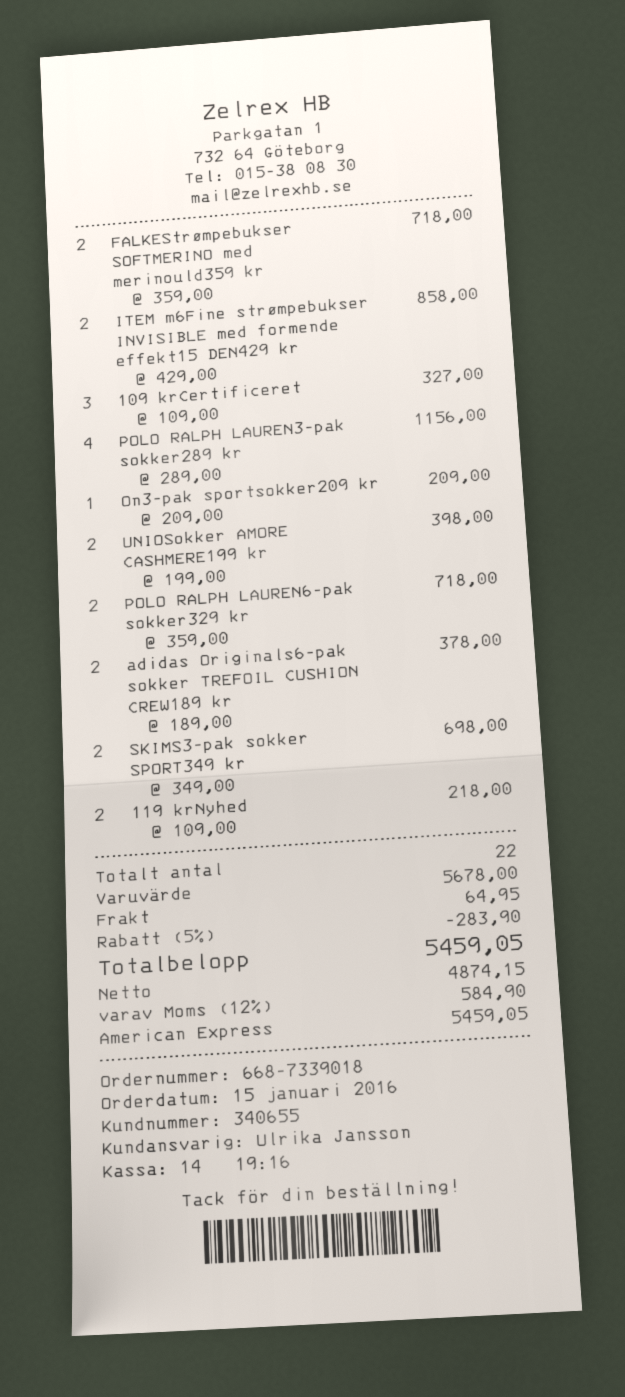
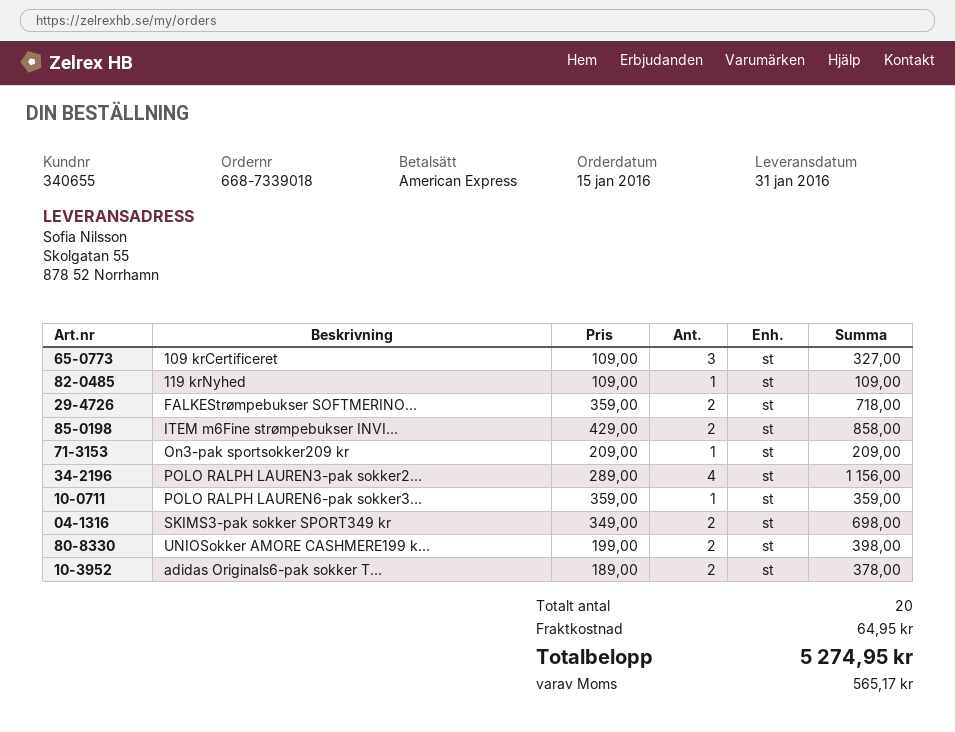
POLO RALPH LAUREN6-pak sokker329 kr: 2 x 359.00 = 718.00 -> 1 x 359.00 = 359.00
119 krNyhed: 2 x 109.00 = 218.00 -> 1 x 109.00 = 109.00
total quantity: 22 -> 20
discount: 5% = 283.90 -> none
tax: 584.90 -> 565.17
total: 5459.05 -> 5274.95

